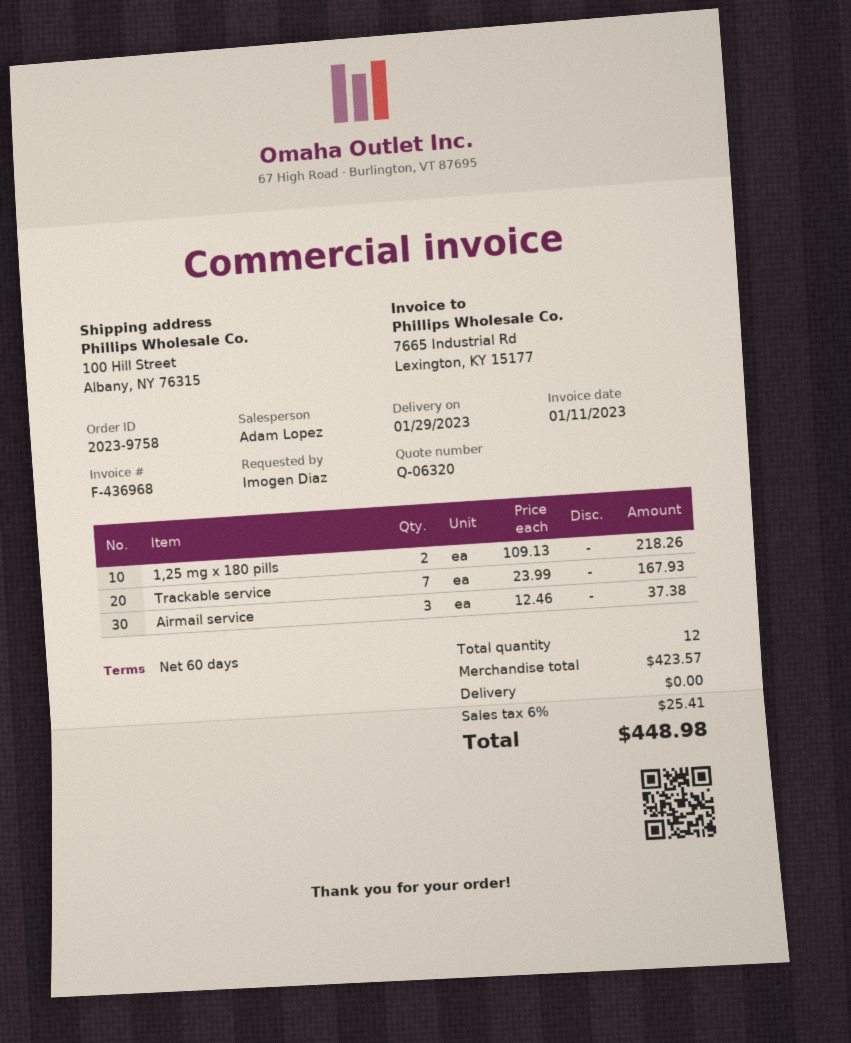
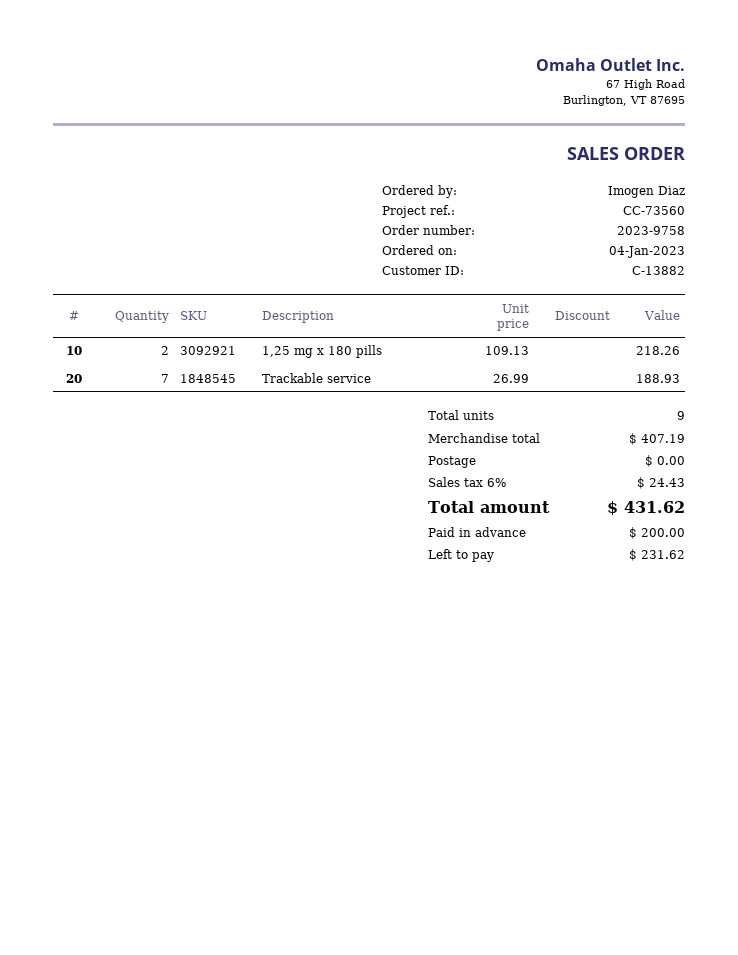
Trackable service: 7 x 23.99 = 167.93 -> 7 x 26.99 = 188.93
Airmail service: 3 x 12.46 = 37.38 -> none
total quantity: 12 -> 9
subtotal: 423.57 -> 407.19
tax: 6% = 25.41 -> 6% = 24.43
total: 448.98 -> 431.62

